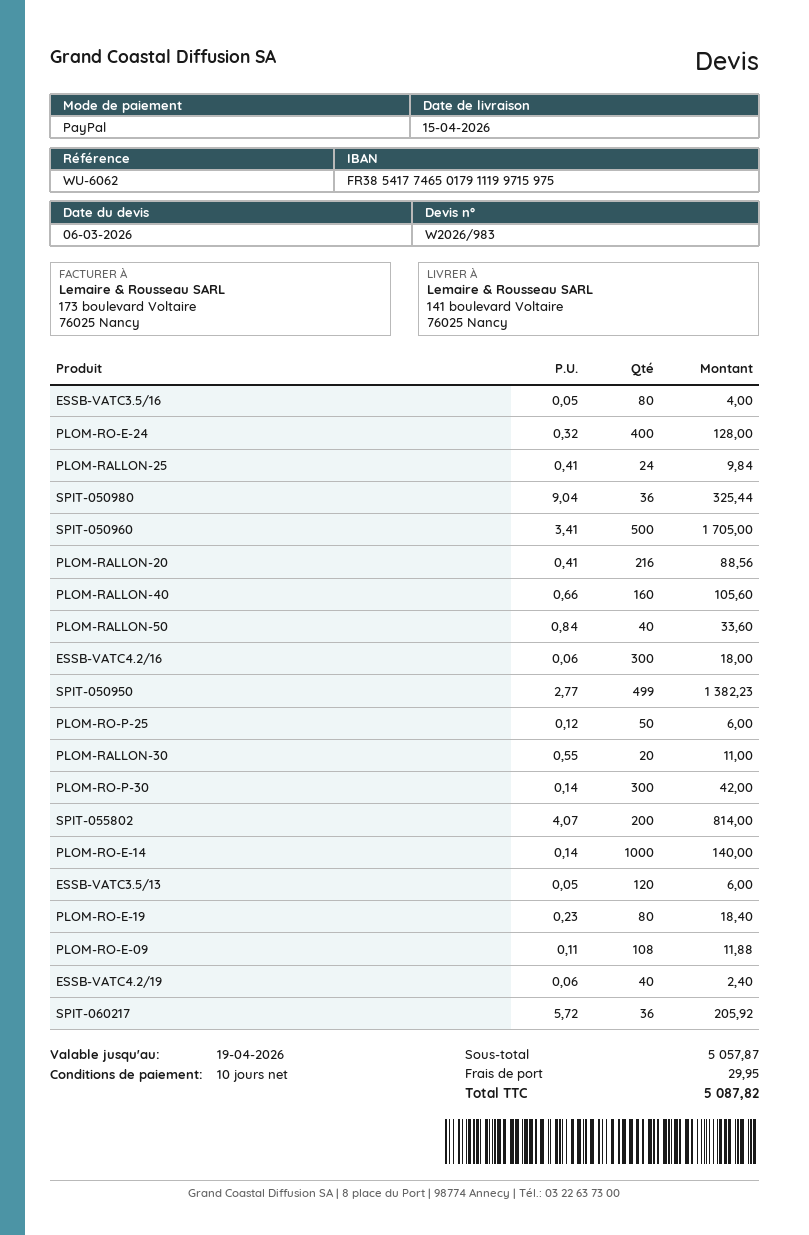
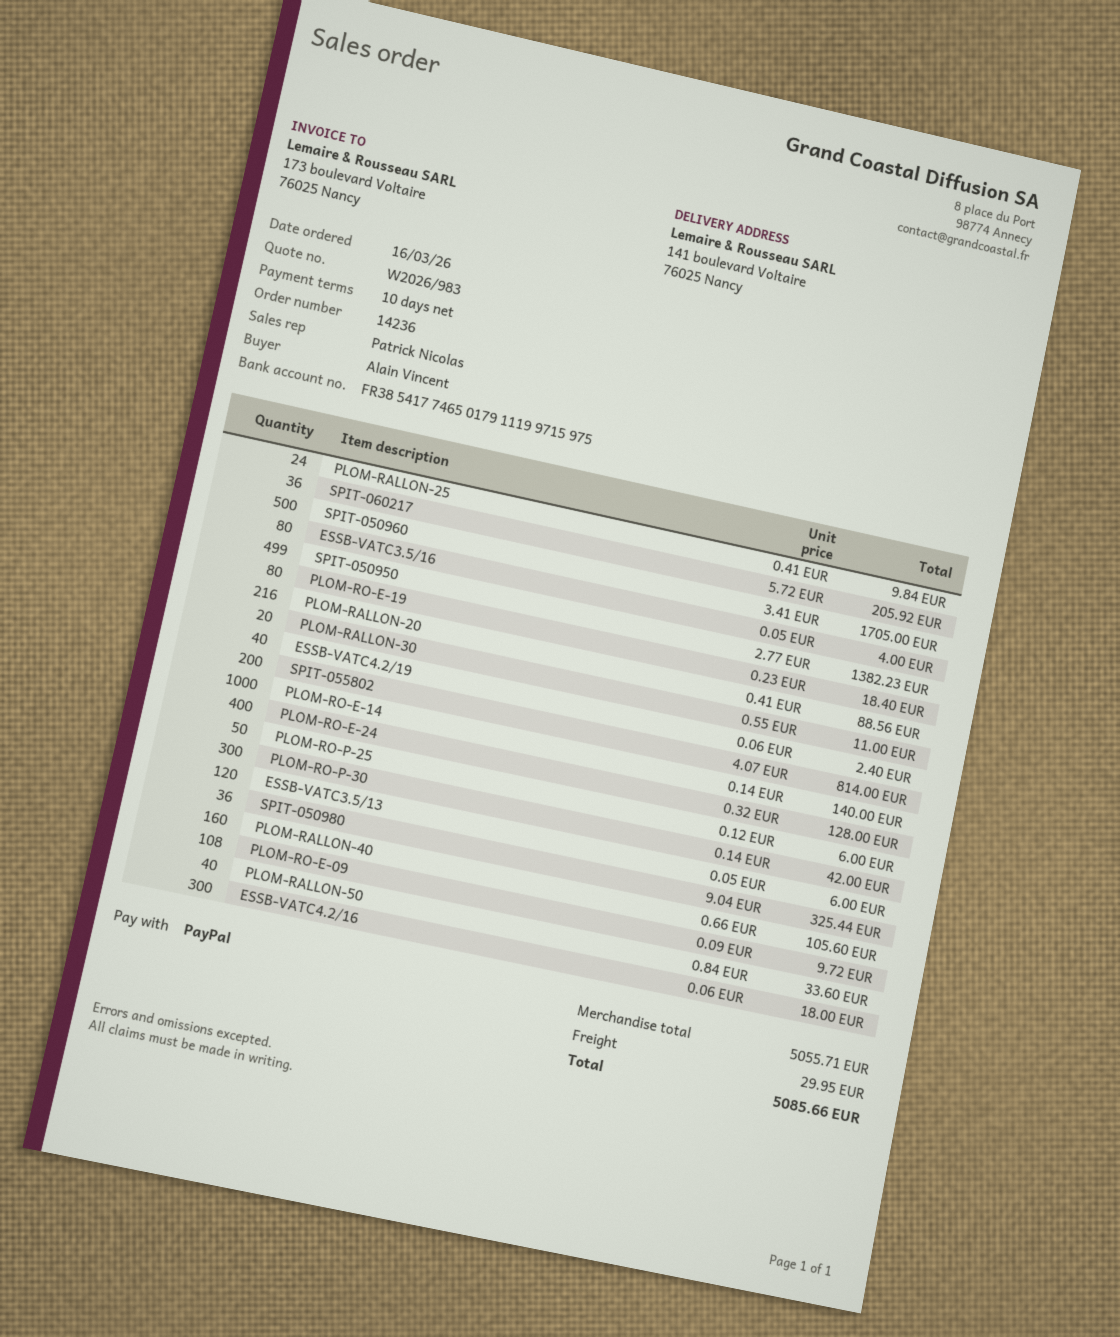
PLOM-RO-E-09: 108 x 0.11 = 11.88 -> 108 x 0.09 = 9.72
subtotal: 5057.87 -> 5055.71
total: 5087.82 -> 5085.66

